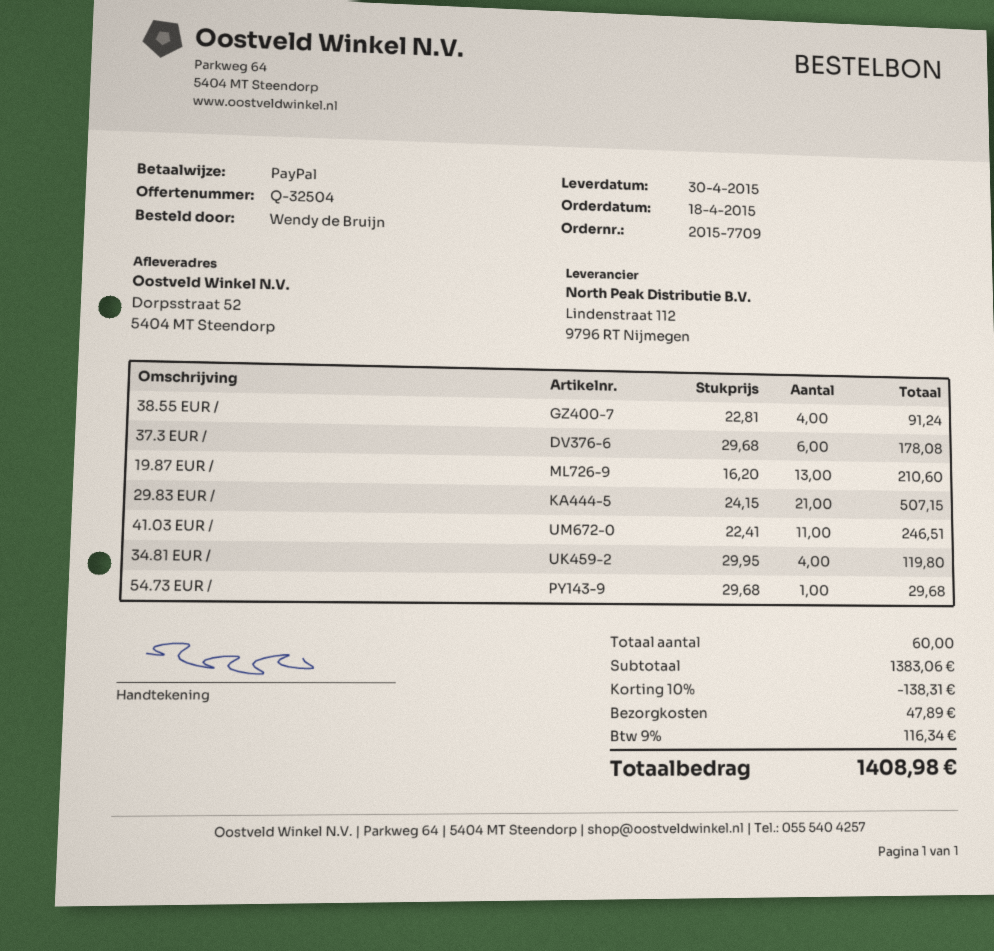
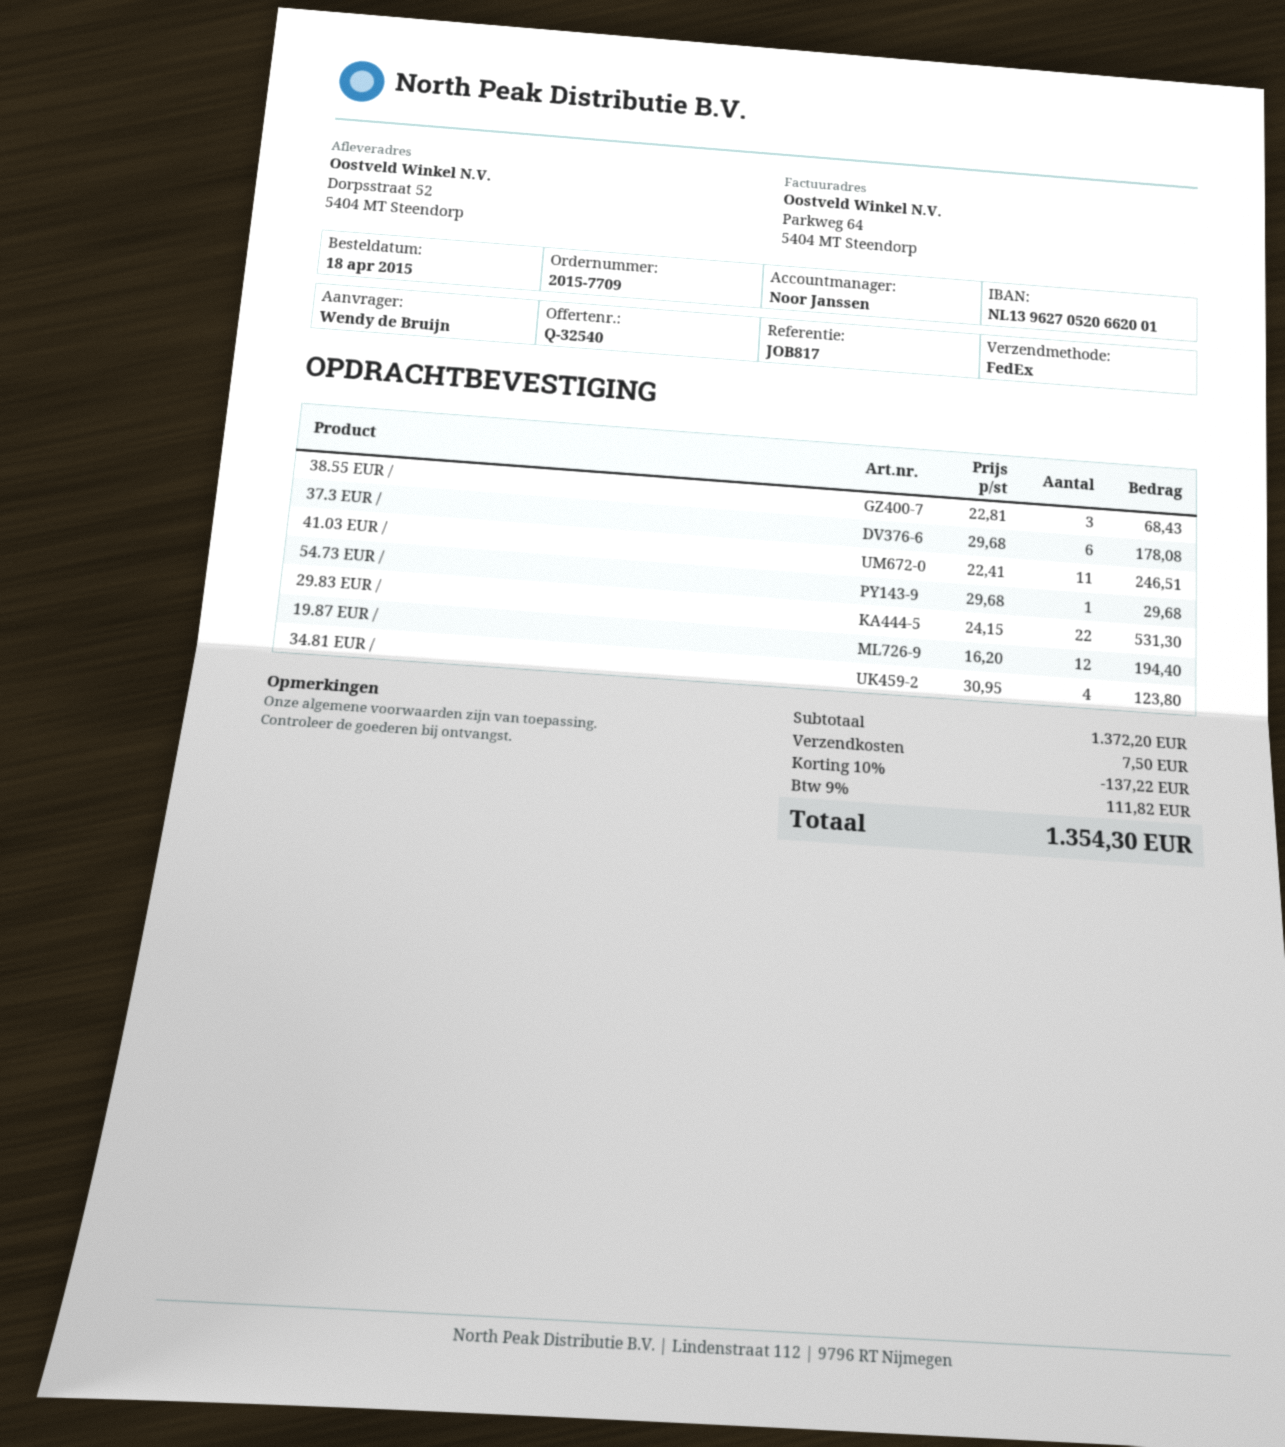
quote number: Q-32504 -> Q-32540
38.55 EUR /: 4 x 22.81 = 91.24 -> 3 x 22.81 = 68.43
19.87 EUR /: 13 x 16.20 = 210.60 -> 12 x 16.20 = 194.40
29.83 EUR /: 21 x 24.15 = 507.15 -> 22 x 24.15 = 531.30
34.81 EUR /: 4 x 29.95 = 119.80 -> 4 x 30.95 = 123.80
subtotal: 1383.06 -> 1372.20
discount: 10% = 138.31 -> 10% = 137.22
shipping: 47.89 -> 7.50
tax: 9% = 116.34 -> 9% = 111.82
total: 1408.98 -> 1354.30

